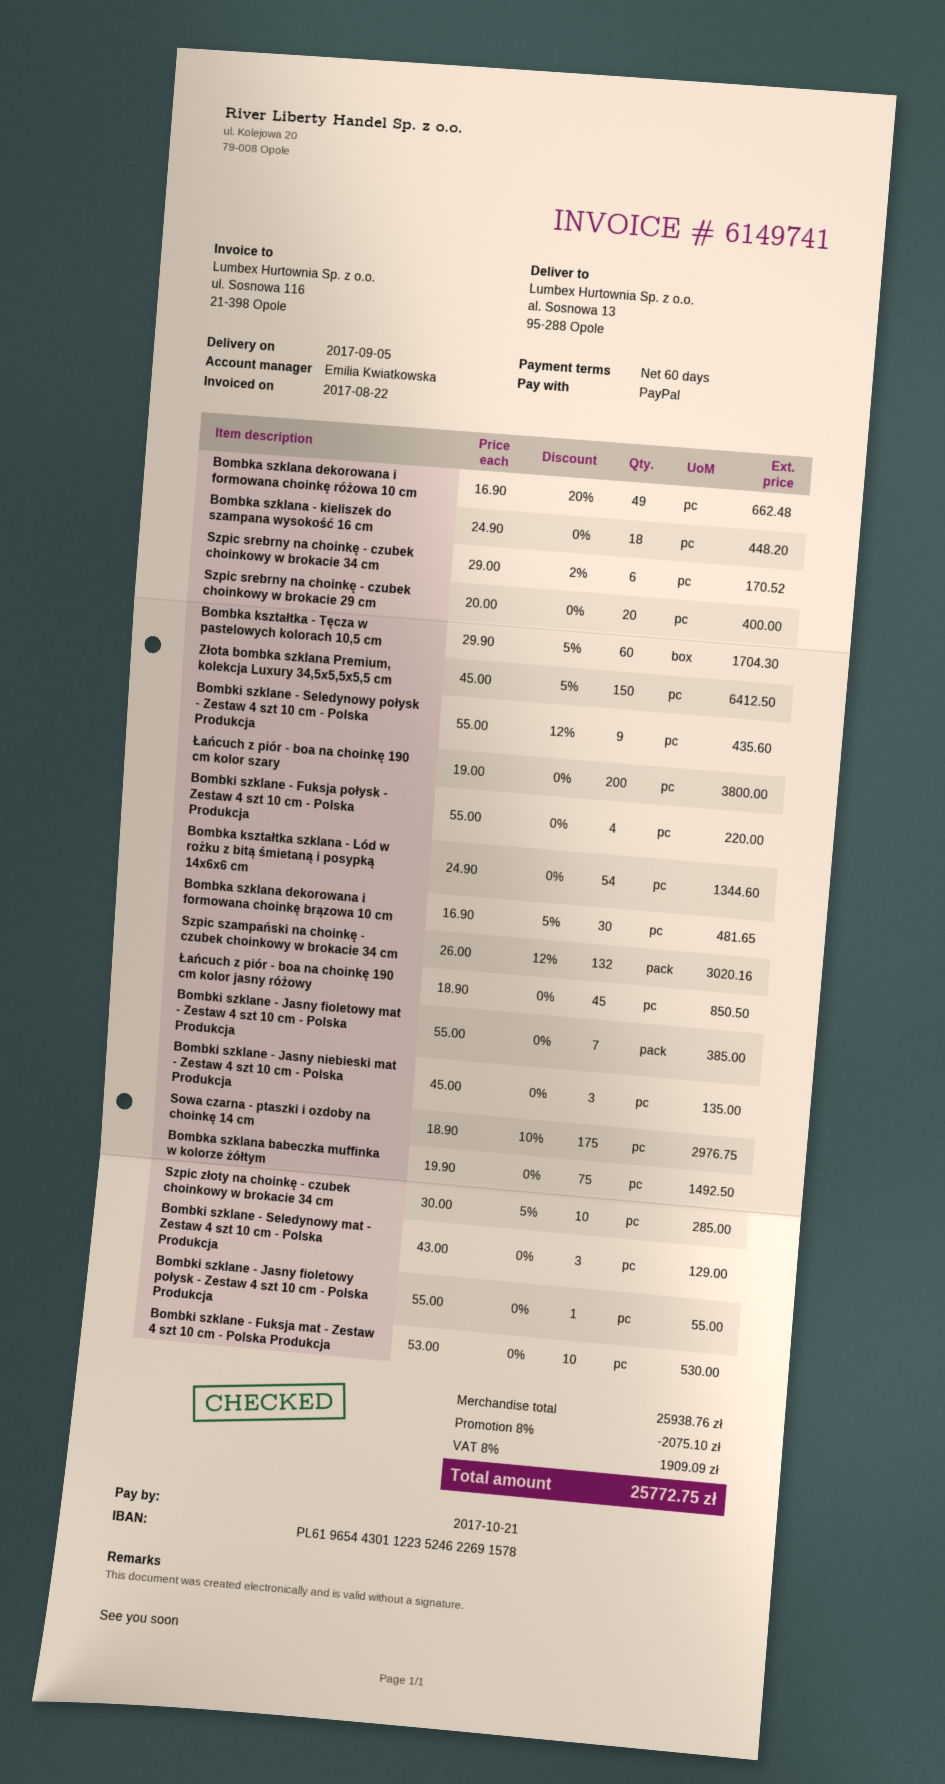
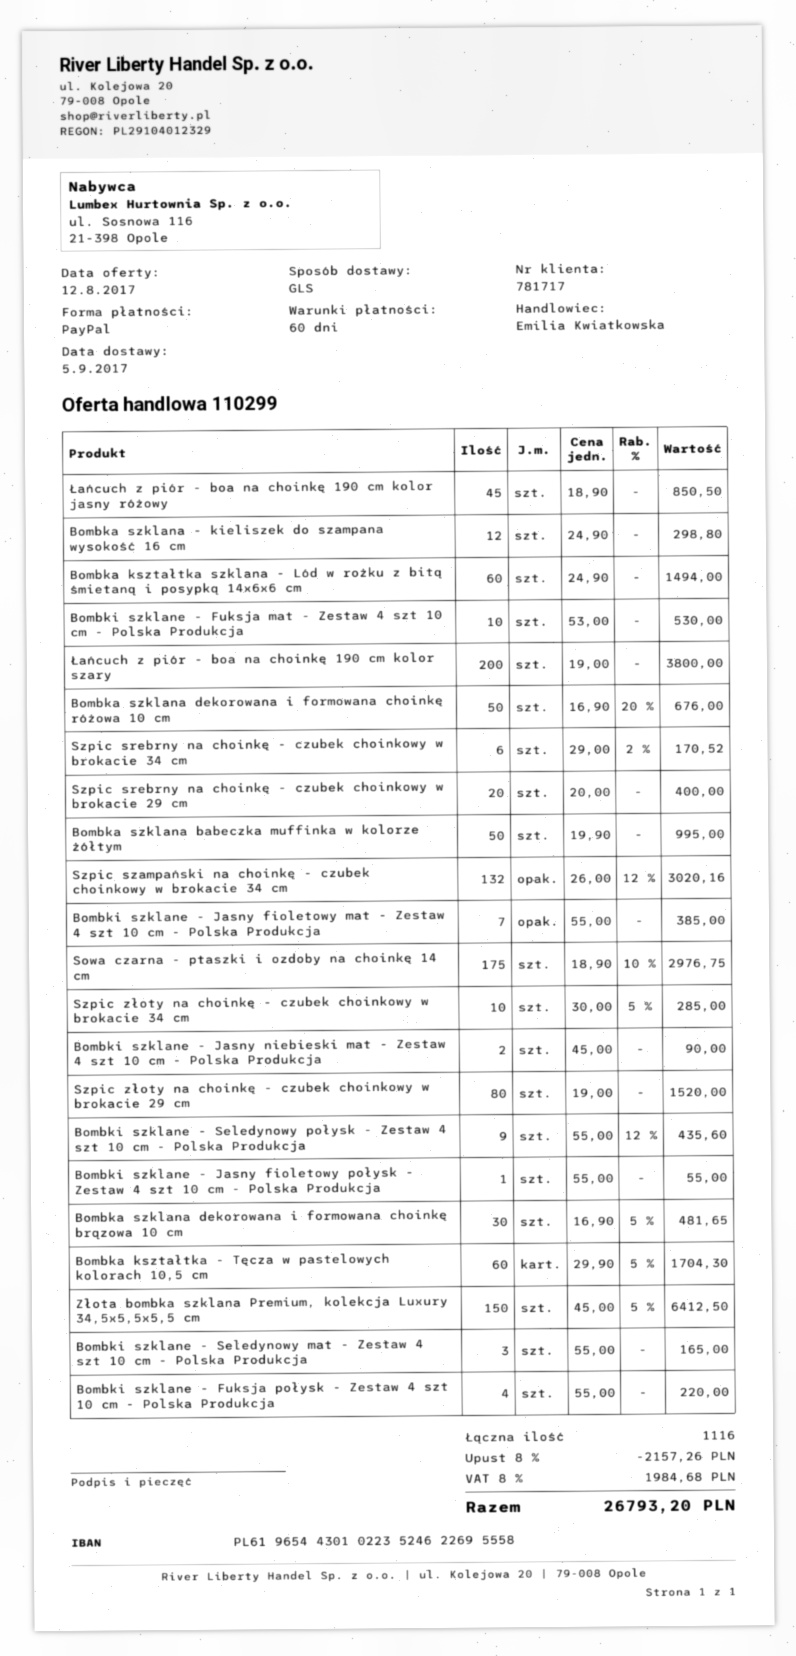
bank account: PL61965443011223524622691578 -> PL61965443010223524622695558
Bombka szklana dekorowana i formowana choinkę różowa 10 cm: 49 x 16.90 - 20% = 662.48 -> 50 x 16.90 - 20% = 676.00
Bombka szklana - kieliszek do szampana wysokość 16 cm: 18 x 24.90 = 448.20 -> 12 x 24.90 = 298.80
Bombka kształtka szklana - Lód w rożku z bitą śmietaną i posypką 14x6x6 cm: 54 x 24.90 = 1344.60 -> 60 x 24.90 = 1494.00
Bombki szklane - Jasny niebieski mat - Zestaw 4 szt 10 cm - Polska Produkcja: 3 x 45.00 = 135.00 -> 2 x 45.00 = 90.00
Bombka szklana babeczka muffinka w kolorze żółtym: 75 x 19.90 = 1492.50 -> 50 x 19.90 = 995.00
Bombki szklane - Seledynowy mat - Zestaw 4 szt 10 cm - Polska Produkcja: 3 x 43.00 = 129.00 -> 3 x 55.00 = 165.00
Szpic złoty na choinkę - czubek choinkowy w brokacie 29 cm: none -> 80 x 19.00 = 1520.00
discount: 8% = 2075.10 -> 8% = 2157.26
tax: 8% = 1909.09 -> 8% = 1984.68
total: 25772.75 -> 26793.20

